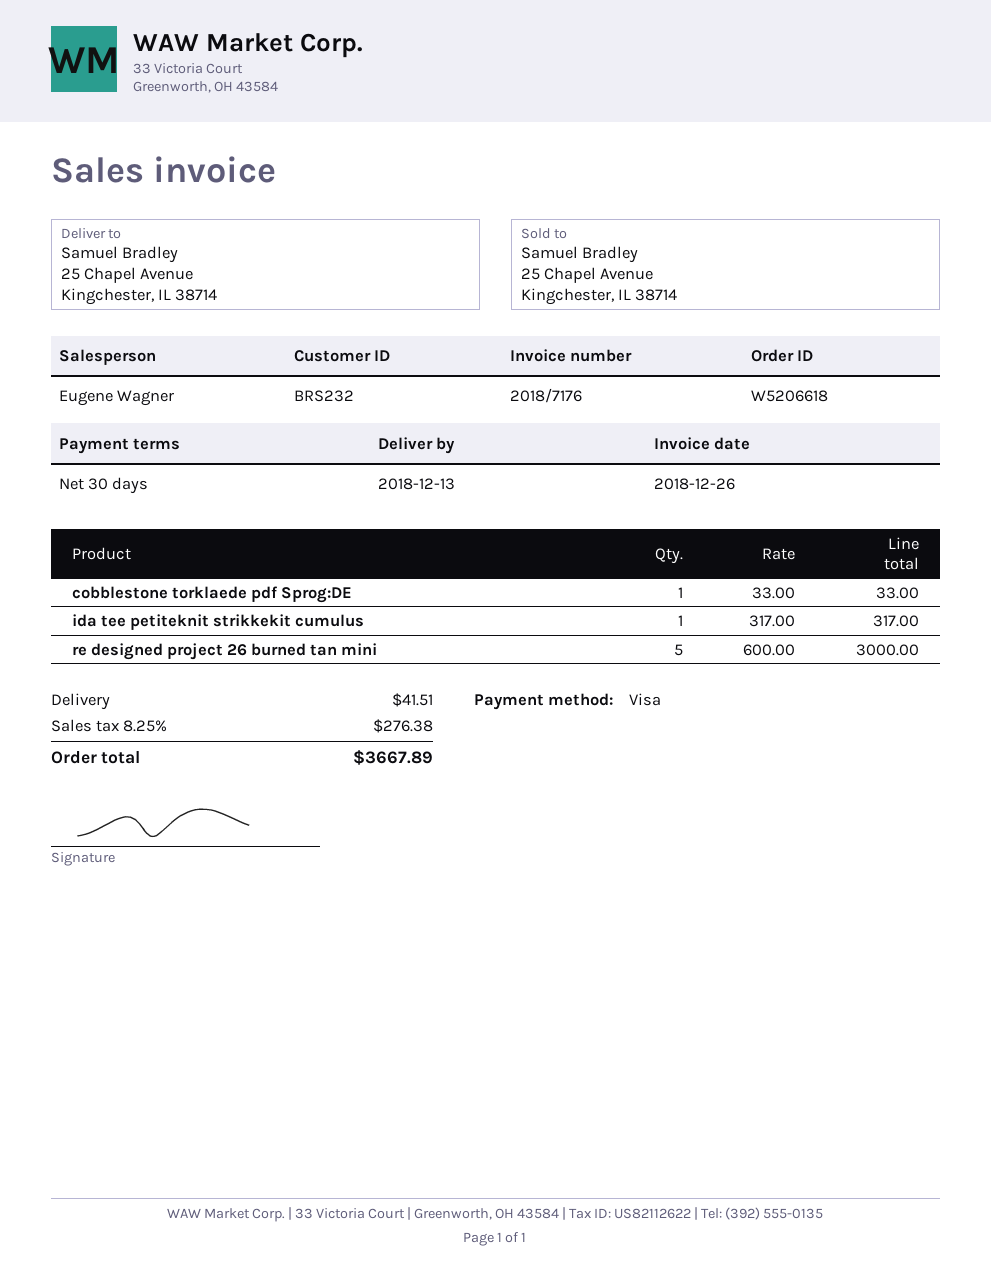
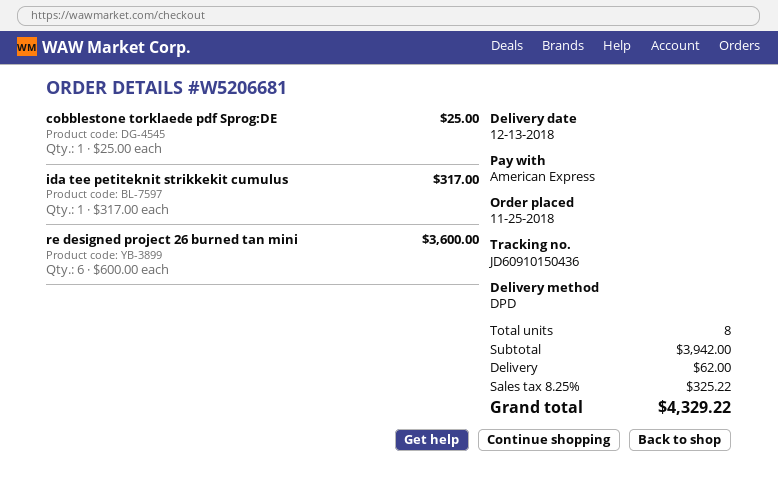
order number: W5206618 -> W5206681
payment method: Visa -> American Express
cobblestone torklaede pdf Sprog:DE: 1 x 33.00 = 33.00 -> 1 x 25.00 = 25.00
re designed project 26 burned tan mini: 5 x 600.00 = 3000.00 -> 6 x 600.00 = 3600.00
shipping: 41.51 -> 62.00
tax: 8.25% = 276.38 -> 8.25% = 325.22
total: 3667.89 -> 4329.22

